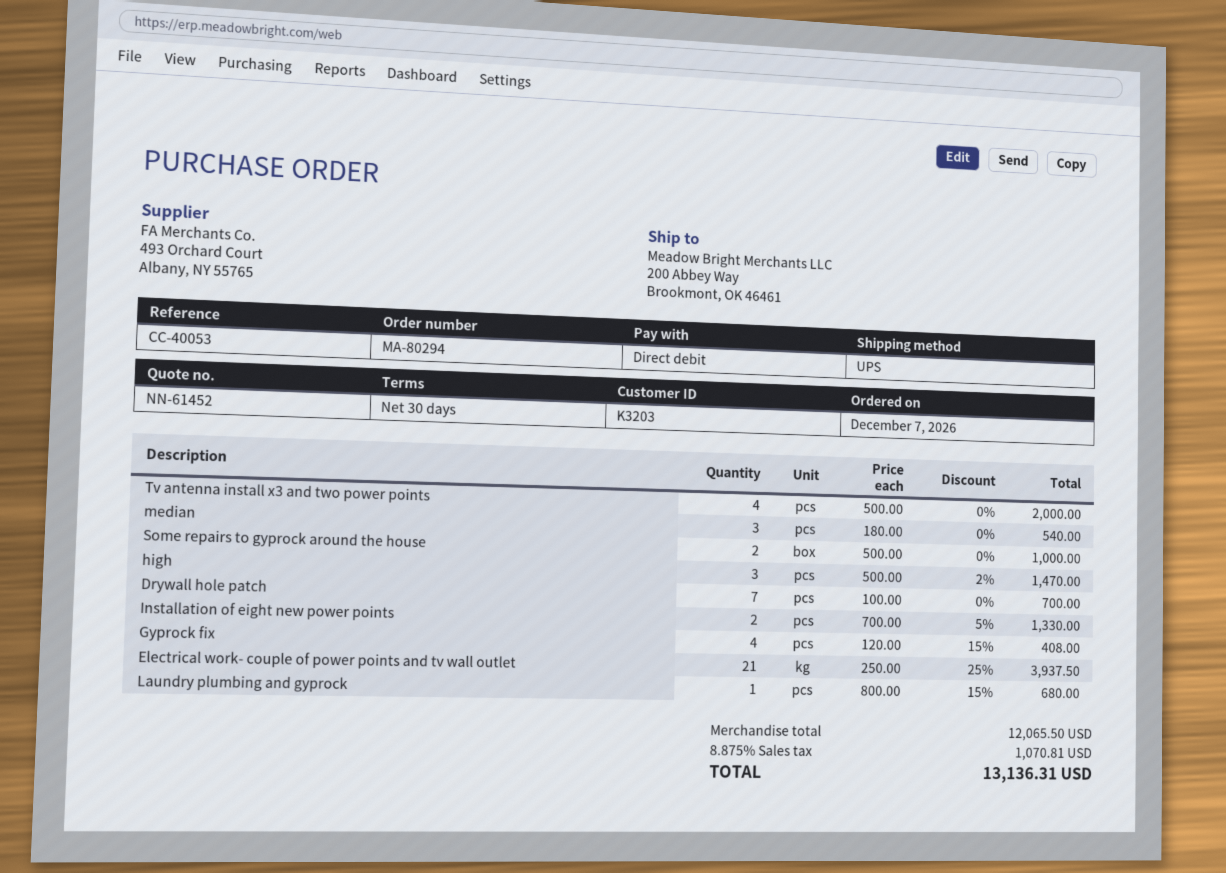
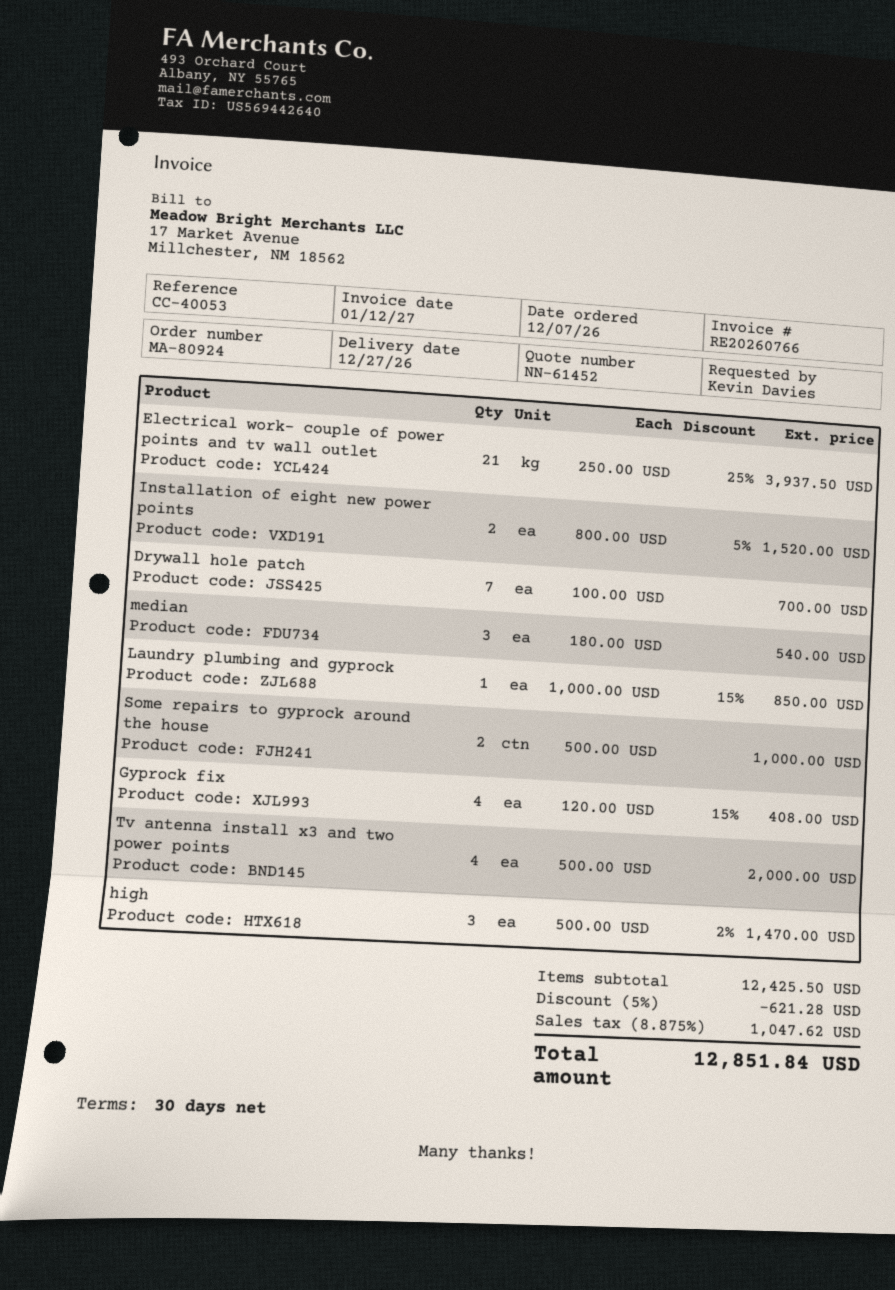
order number: MA-80294 -> MA-80924
Installation of eight new power points: 2 x 700.00 - 5% = 1330.00 -> 2 x 800.00 - 5% = 1520.00
Laundry plumbing and gyprock: 1 x 800.00 - 15% = 680.00 -> 1 x 1000.00 - 15% = 850.00
subtotal: 12065.50 -> 12425.50
discount: none -> 5% = 621.28
tax: 8.875% = 1070.81 -> 8.875% = 1047.62
total: 13136.31 -> 12851.84

